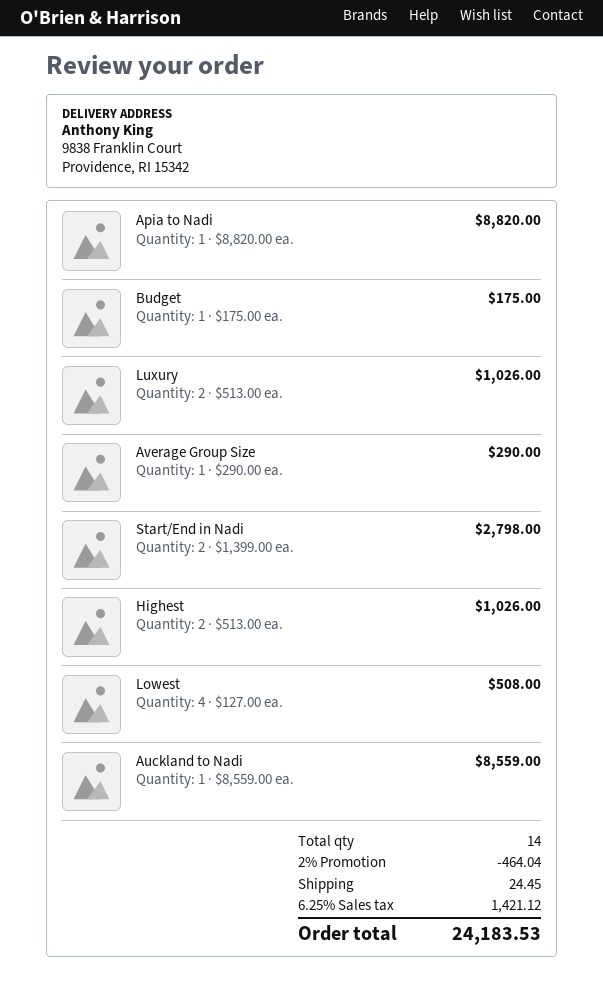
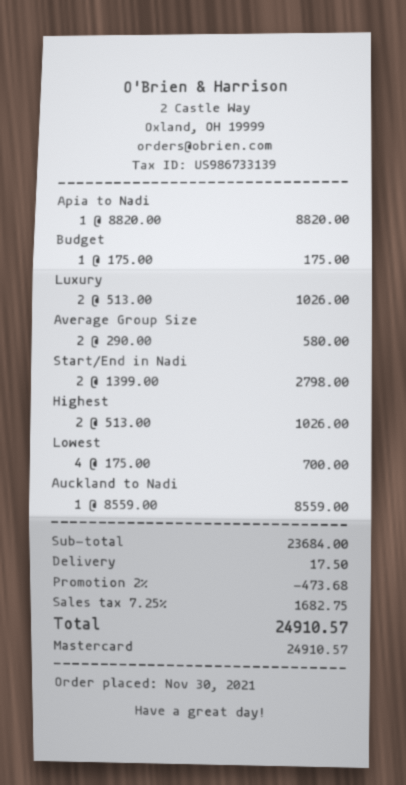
Average Group Size: 1 x 290.00 = 290.00 -> 2 x 290.00 = 580.00
Lowest: 4 x 127.00 = 508.00 -> 4 x 175.00 = 700.00
discount: 2% = 464.04 -> 2% = 473.68
shipping: 24.45 -> 17.50
tax: 6.25% = 1421.12 -> 7.25% = 1682.75
total: 24183.53 -> 24910.57

